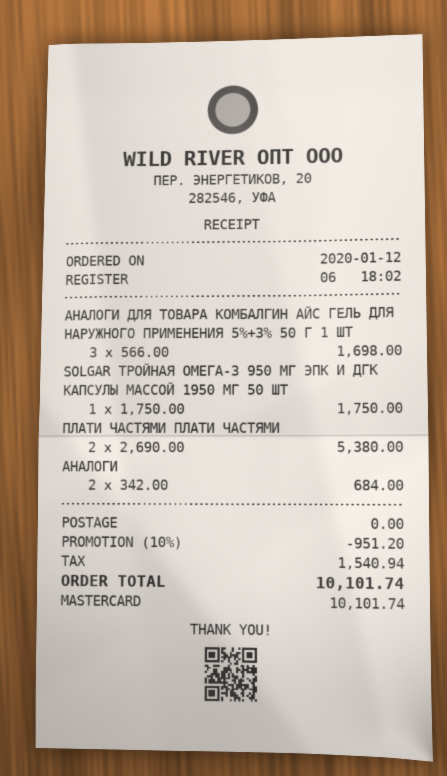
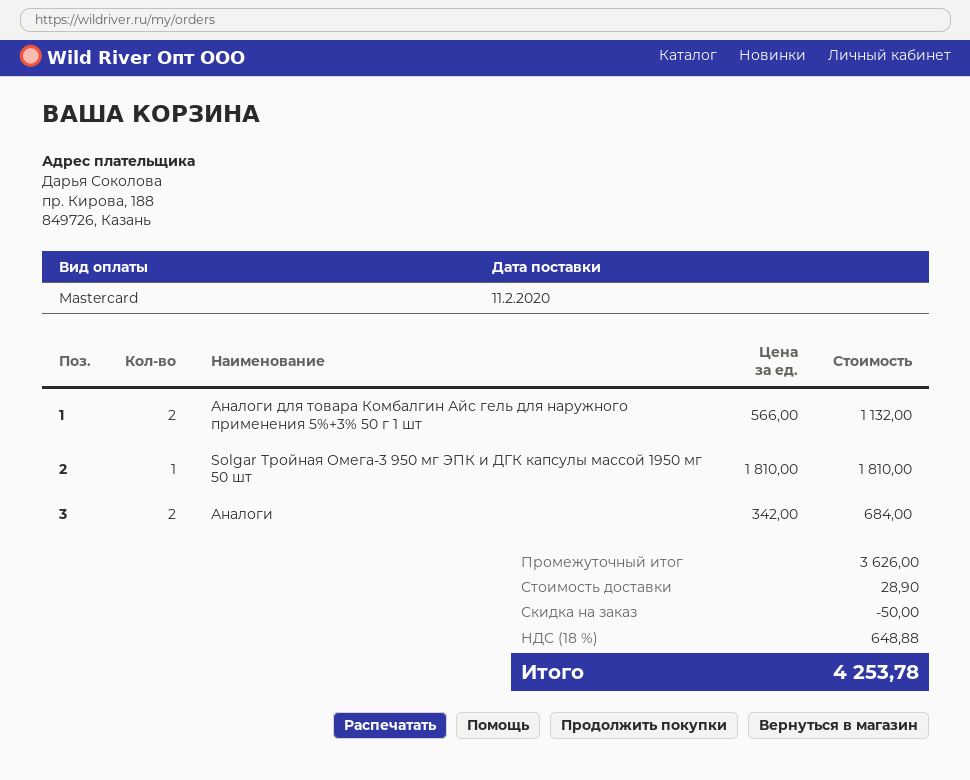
АНАЛОГИ ДЛЯ ТОВАРА КОМБАЛГИН АЙС ГЕЛЬ ДЛЯ НАРУЖНОГО ПРИМЕНЕНИЯ 5%+3% 50 Г 1 ШТ: 3 x 566.00 = 1698.00 -> 2 x 566.00 = 1132.00
SOLGAR ТРОЙНАЯ ОМЕГА-3 950 МГ ЭПК И ДГК КАПСУЛЫ МАССОЙ 1950 МГ 50 ШТ: 1 x 1750.00 = 1750.00 -> 1 x 1810.00 = 1810.00
ПЛАТИ ЧАСТЯМИ ПЛАТИ ЧАСТЯМИ: 2 x 2690.00 = 5380.00 -> none
discount: 951.20 -> 50.00
shipping: 0.00 -> 28.90
tax: 1540.94 -> 648.88
total: 10101.74 -> 4253.78

